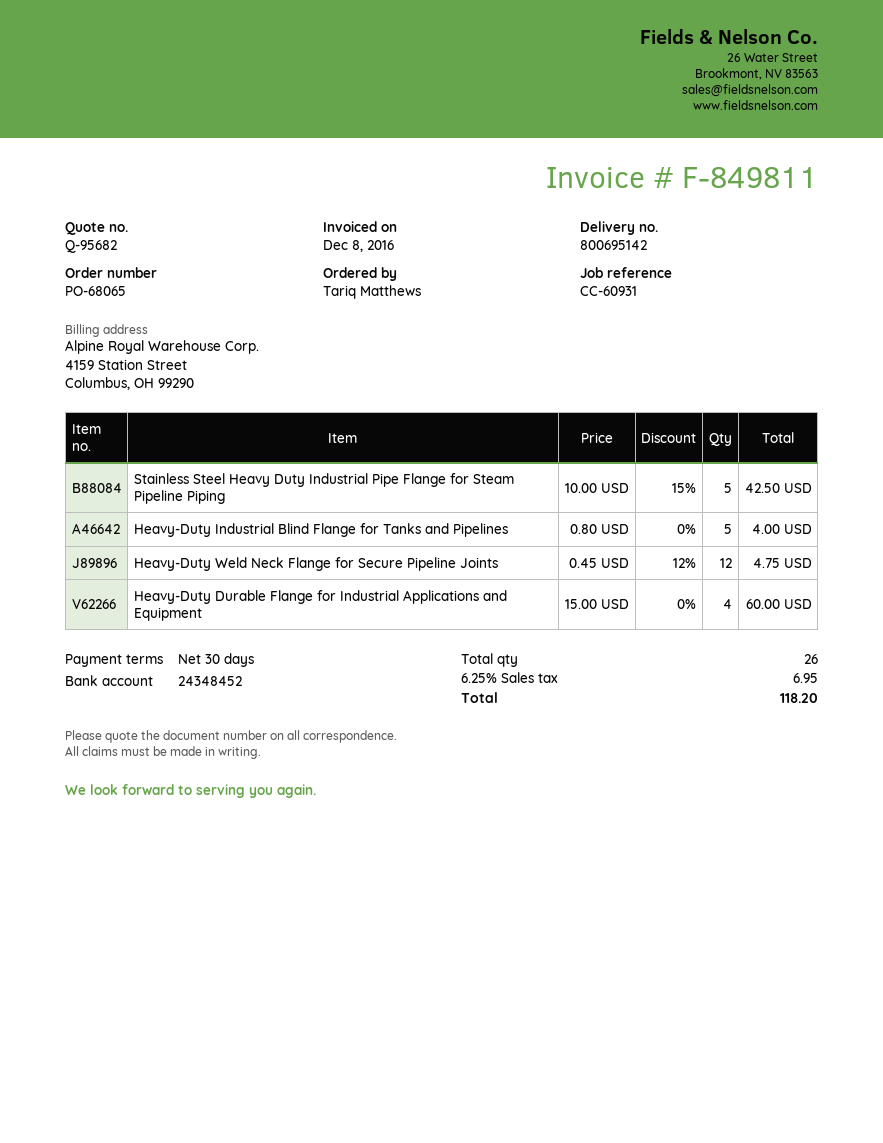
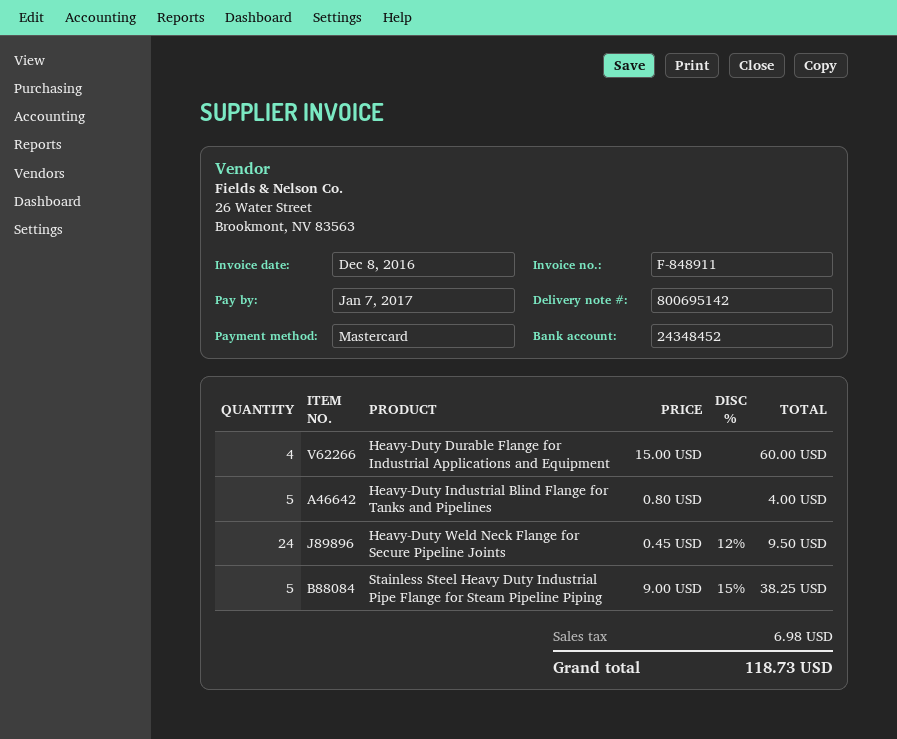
invoice number: F-849811 -> F-848911
Stainless Steel Heavy Duty Industrial Pipe Flange for Steam Pipeline Piping: 5 x 10.00 - 15% = 42.50 -> 5 x 9.00 - 15% = 38.25
Heavy-Duty Weld Neck Flange for Secure Pipeline Joints: 12 x 0.45 - 12% = 4.75 -> 24 x 0.45 - 12% = 9.50
tax: 6.95 -> 6.98
total: 118.20 -> 118.73

